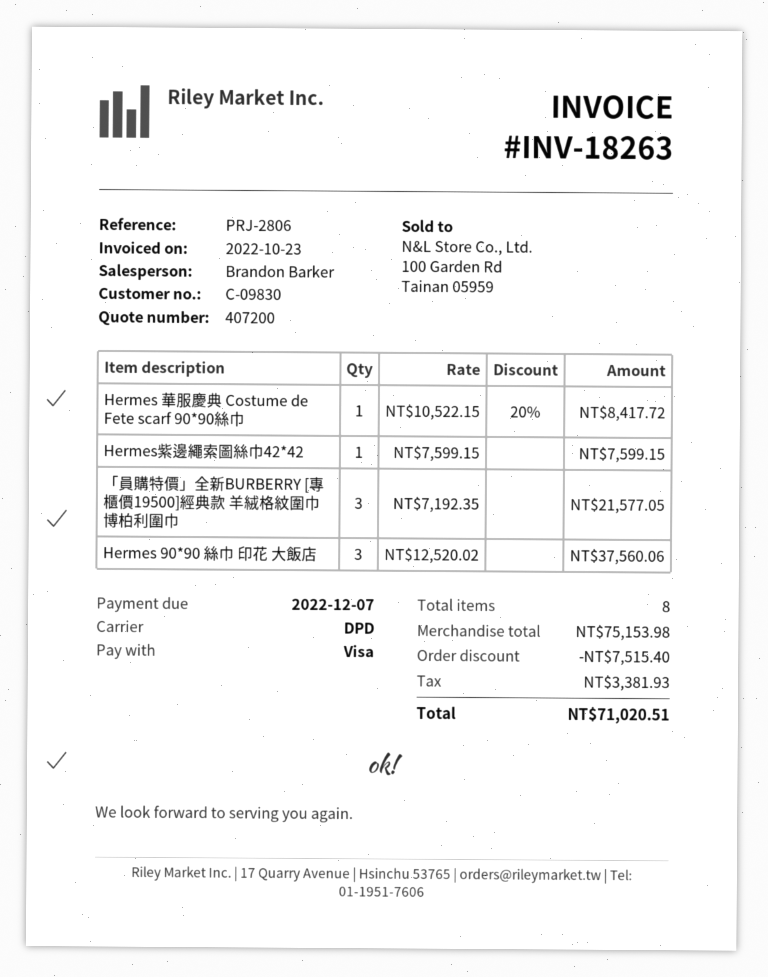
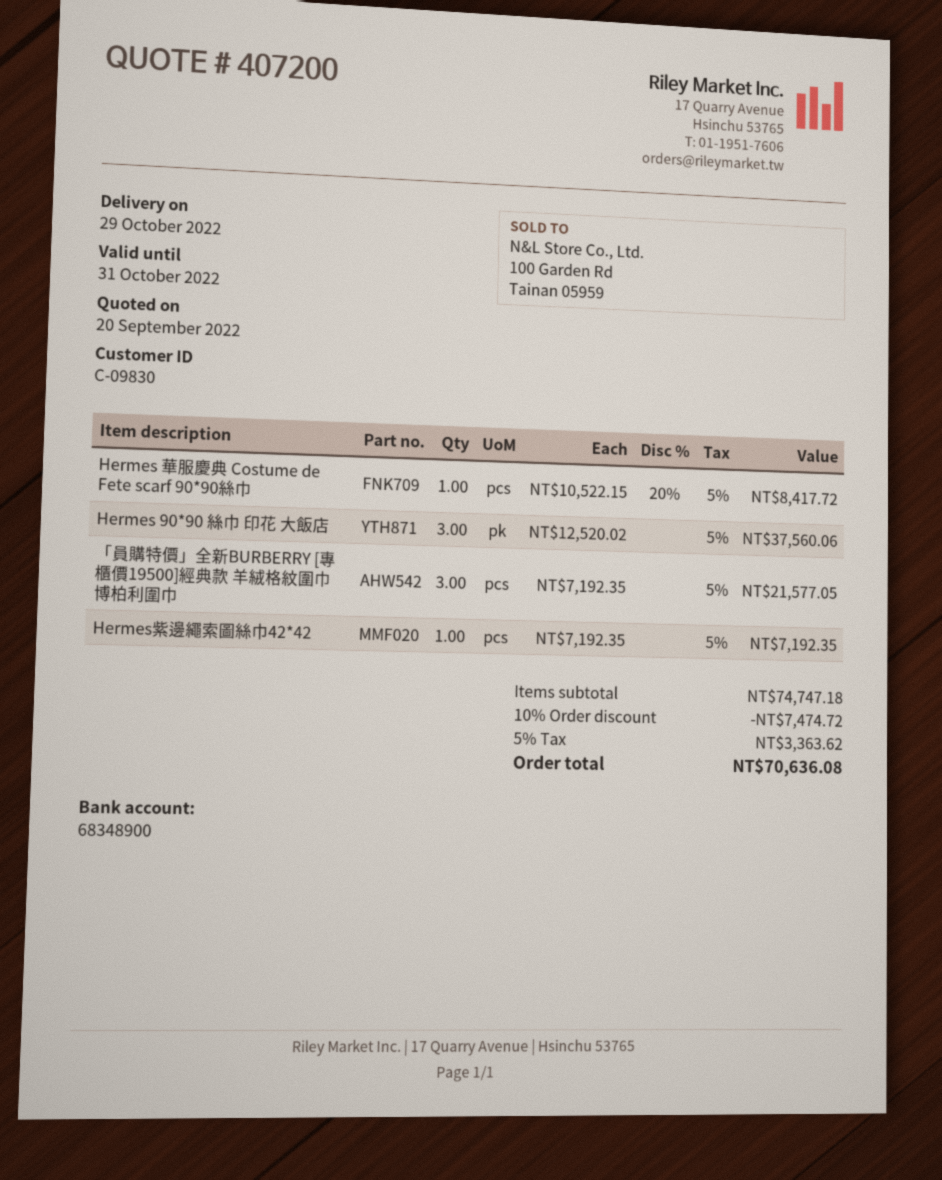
Hermes紫邊繩索圖絲巾42*42: 1 x 7599.15 = 7599.15 -> 1 x 7192.35 = 7192.35
subtotal: 75153.98 -> 74747.18
discount: 7515.40 -> 7474.72
tax: 3381.93 -> 3363.62
total: 71020.51 -> 70636.08

